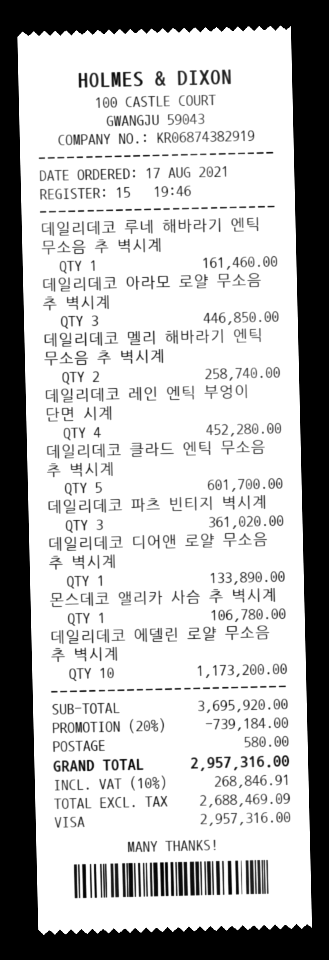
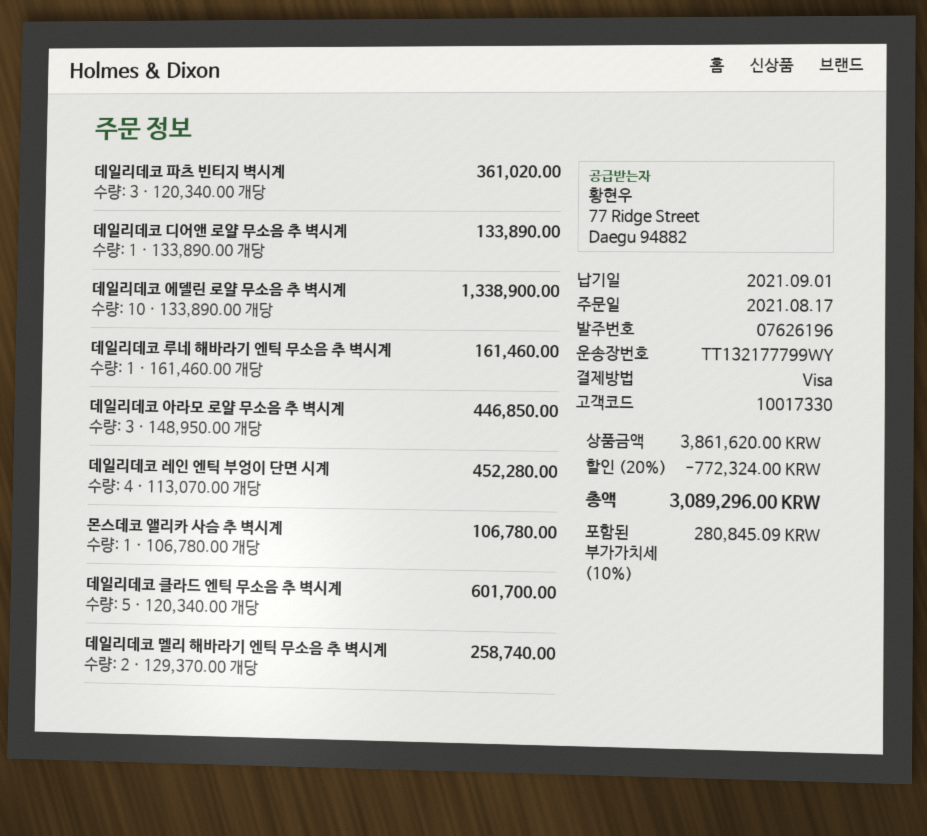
데일리데코 에델린 로얄 무소음 추 벽시계: 10 for 1173200.00 -> 10 for 1338900.00
subtotal: 3695920.00 -> 3861620.00
discount: 20% = 739184.00 -> 20% = 772324.00
shipping: 580.00 -> none
tax: 10% = 268846.91 -> 10% = 280845.09
total: 2957316.00 -> 3089296.00

